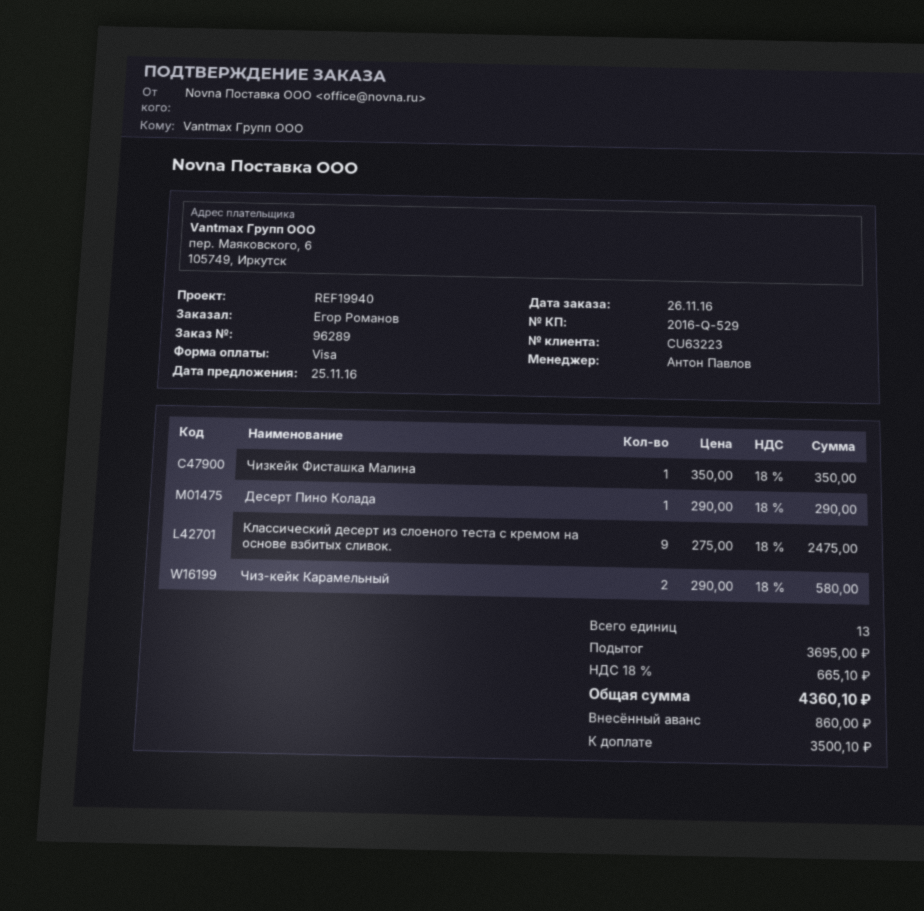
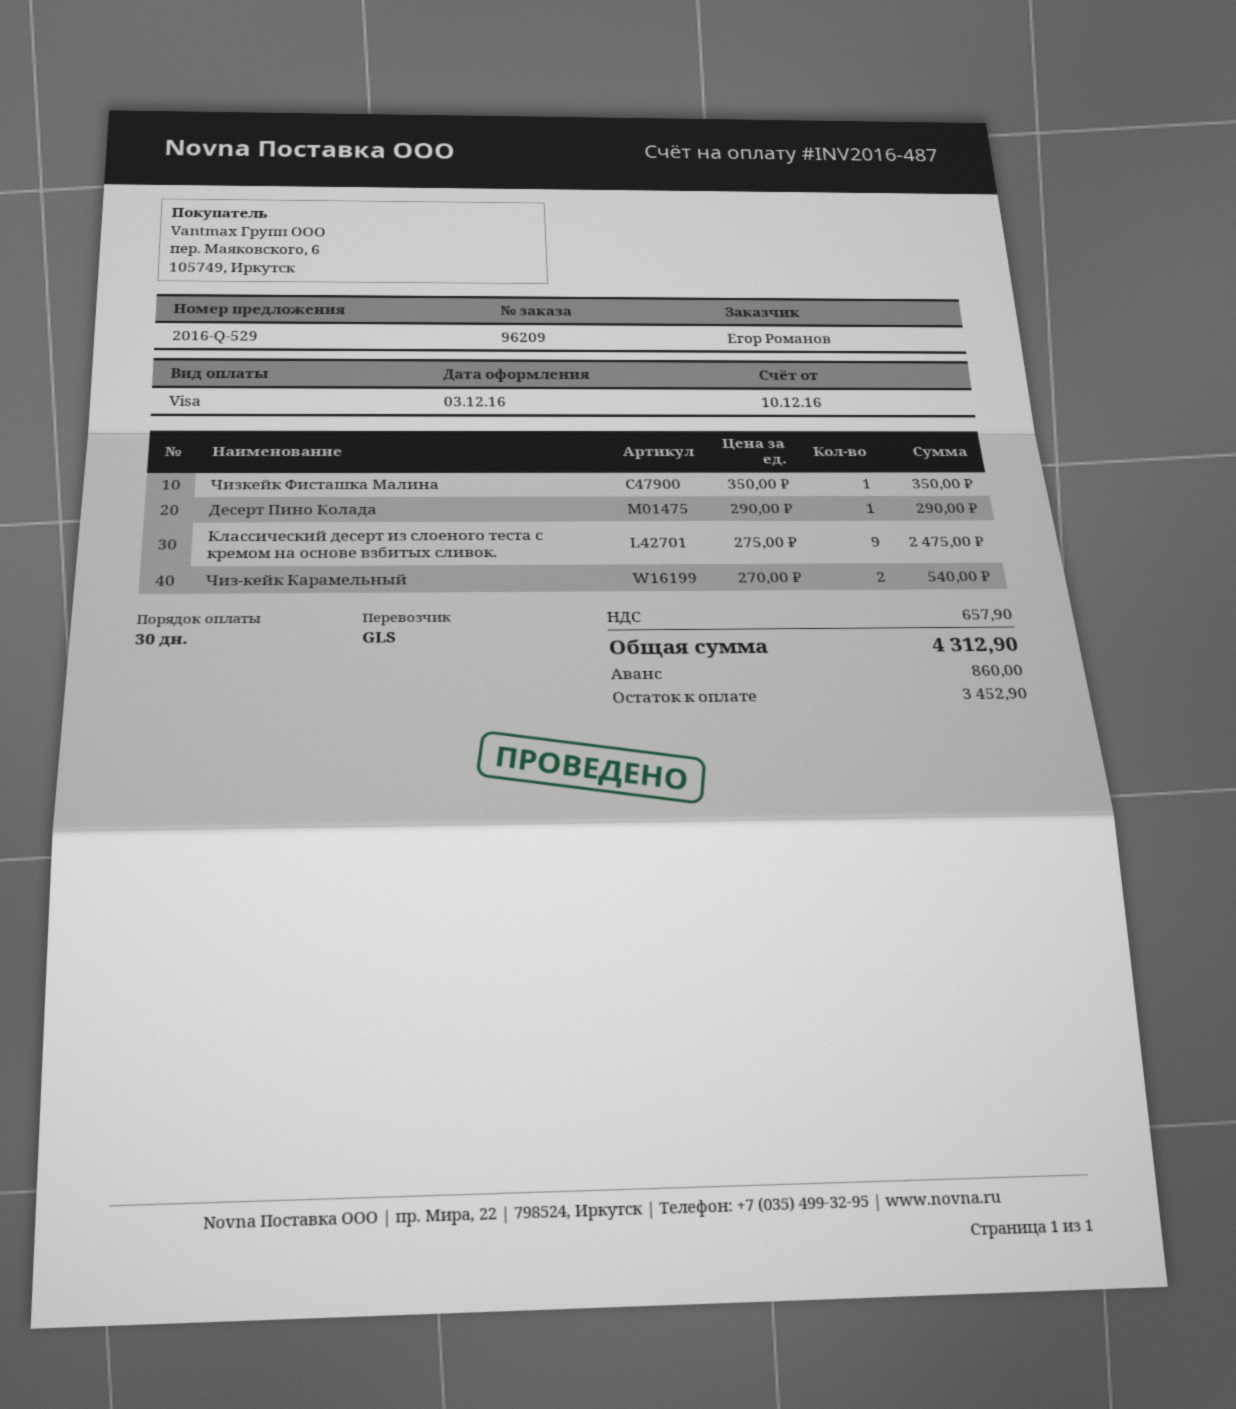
order number: 96289 -> 96209
order date: 2016-11-26 -> 2016-12-03
Чиз-кейк Карамельный: 2 x 290.00 = 580.00 -> 2 x 270.00 = 540.00
tax: 665.10 -> 657.90
total: 4360.10 -> 4312.90
balance: 3500.10 -> 3452.90

